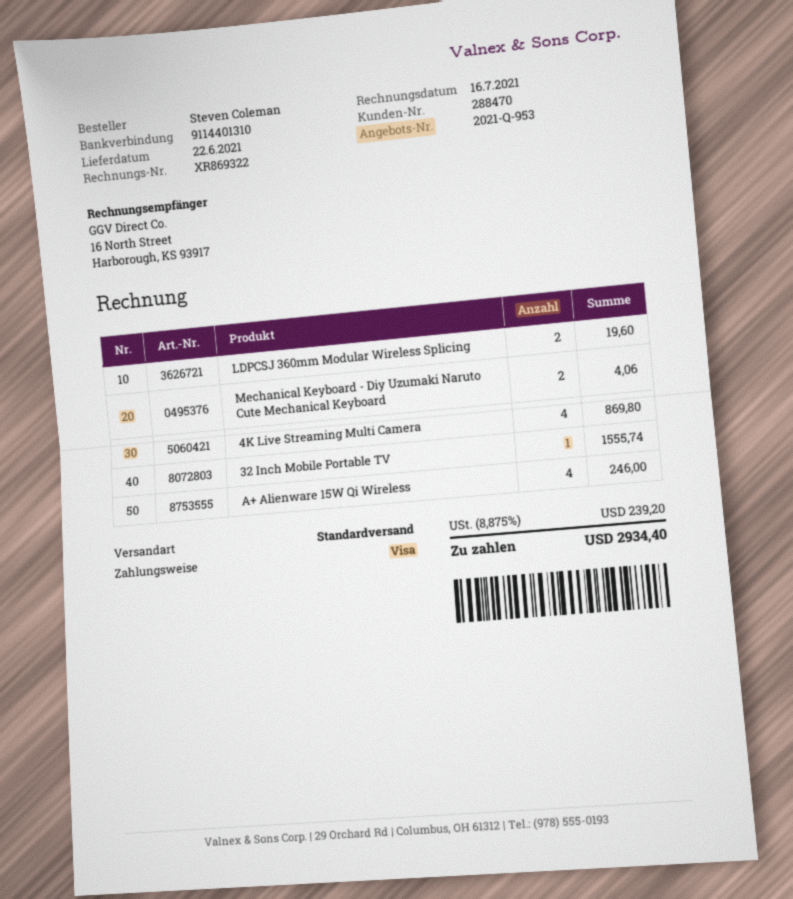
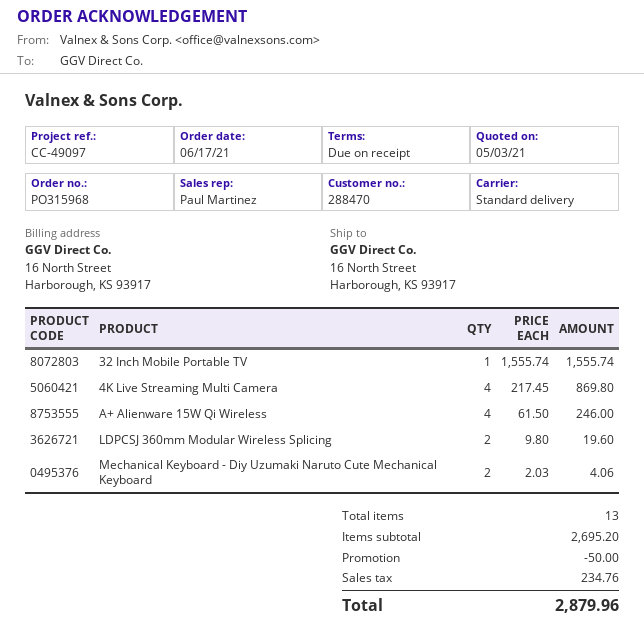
discount: none -> 50.00
tax: 239.20 -> 234.76
total: 2934.40 -> 2879.96

